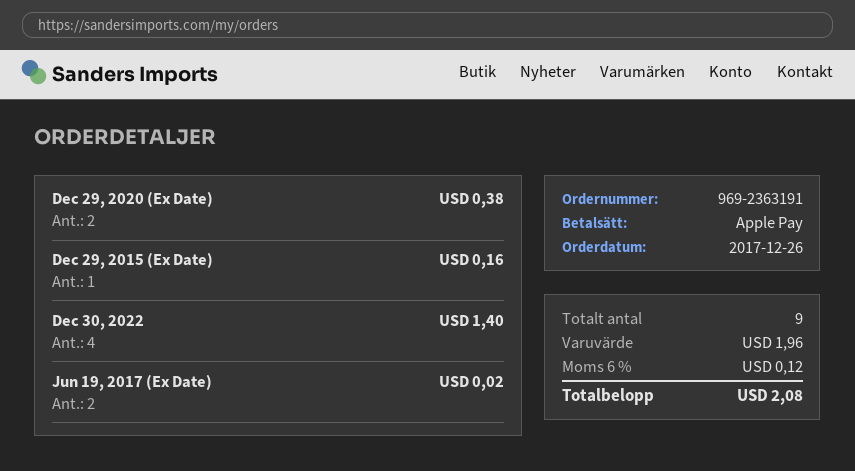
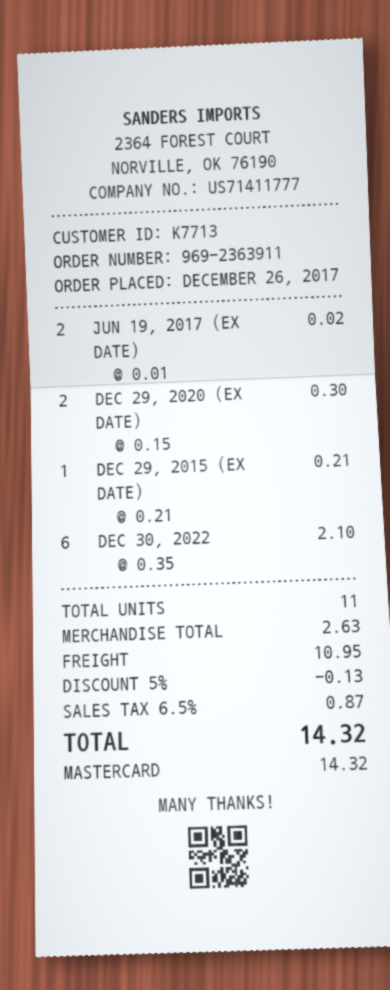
order number: 969-2363191 -> 969-2363911
payment method: Apple Pay -> Mastercard
Dec 29, 2020 (Ex Date): 2 for 0.38 -> 2 for 0.30
Dec 29, 2015 (Ex Date): 1 for 0.16 -> 1 for 0.21
Dec 30, 2022: 4 for 1.40 -> 6 for 2.10
total quantity: 9 -> 11
subtotal: 1.96 -> 2.63
discount: none -> 5% = 0.13
shipping: none -> 10.95
tax: 6% = 0.12 -> 6.5% = 0.87
total: 2.08 -> 14.32

